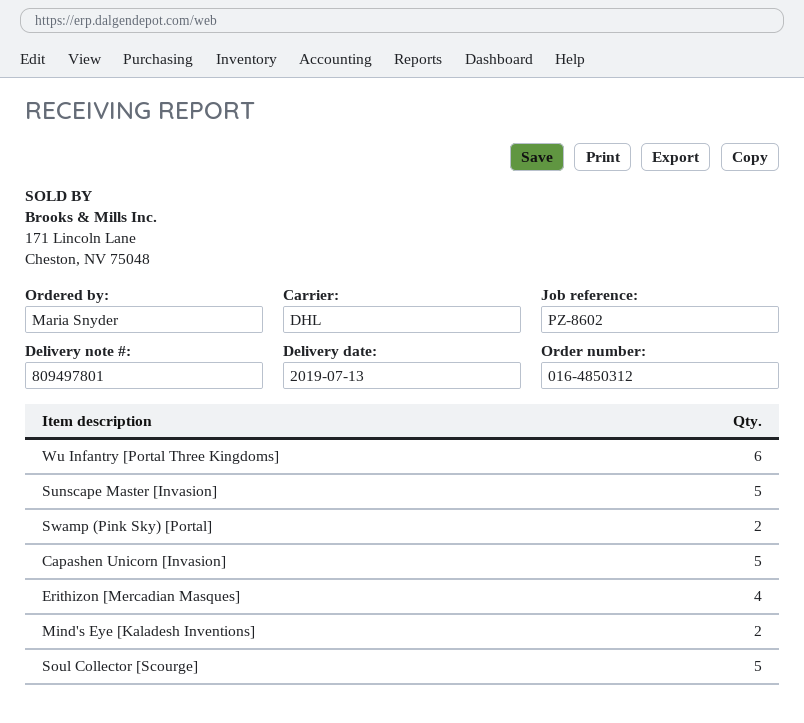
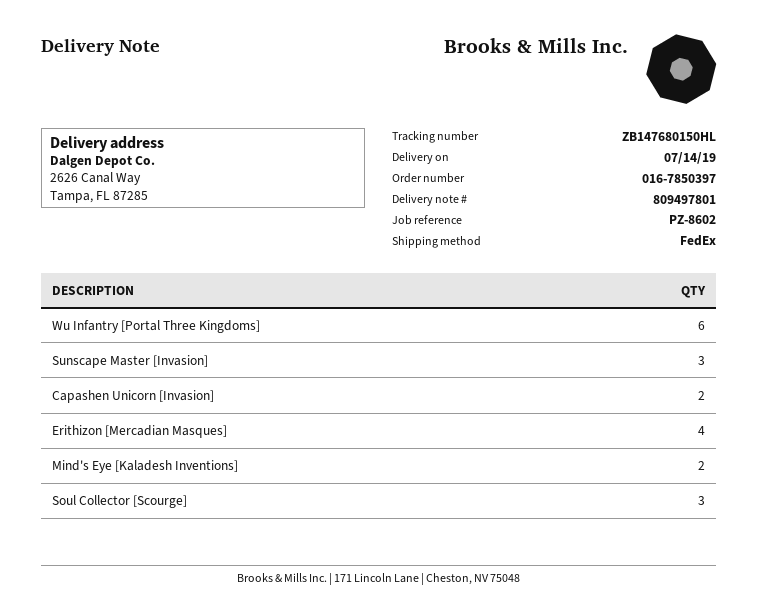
order number: 016-4850312 -> 016-7850397
delivery date: 2019-07-13 -> 2019-07-14
shipping method: DHL -> FedEx
Sunscape Master [Invasion]: 5 -> 3
Swamp (Pink Sky) [Portal]: 2 -> none
Capashen Unicorn [Invasion]: 5 -> 2
Soul Collector [Scourge]: 5 -> 3

